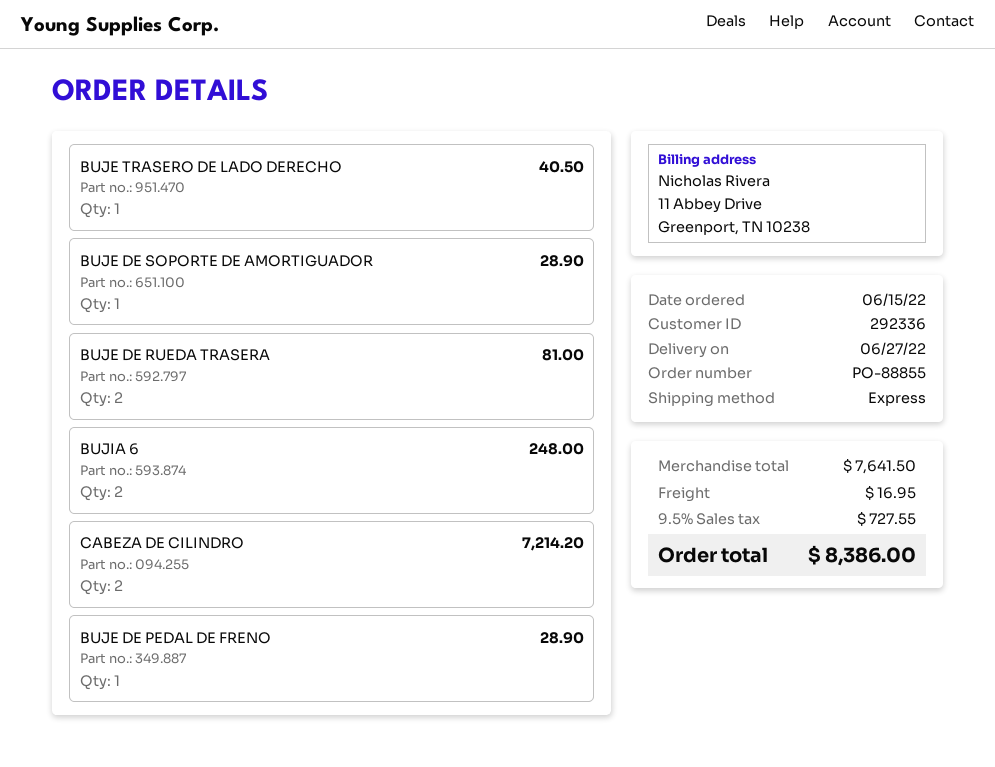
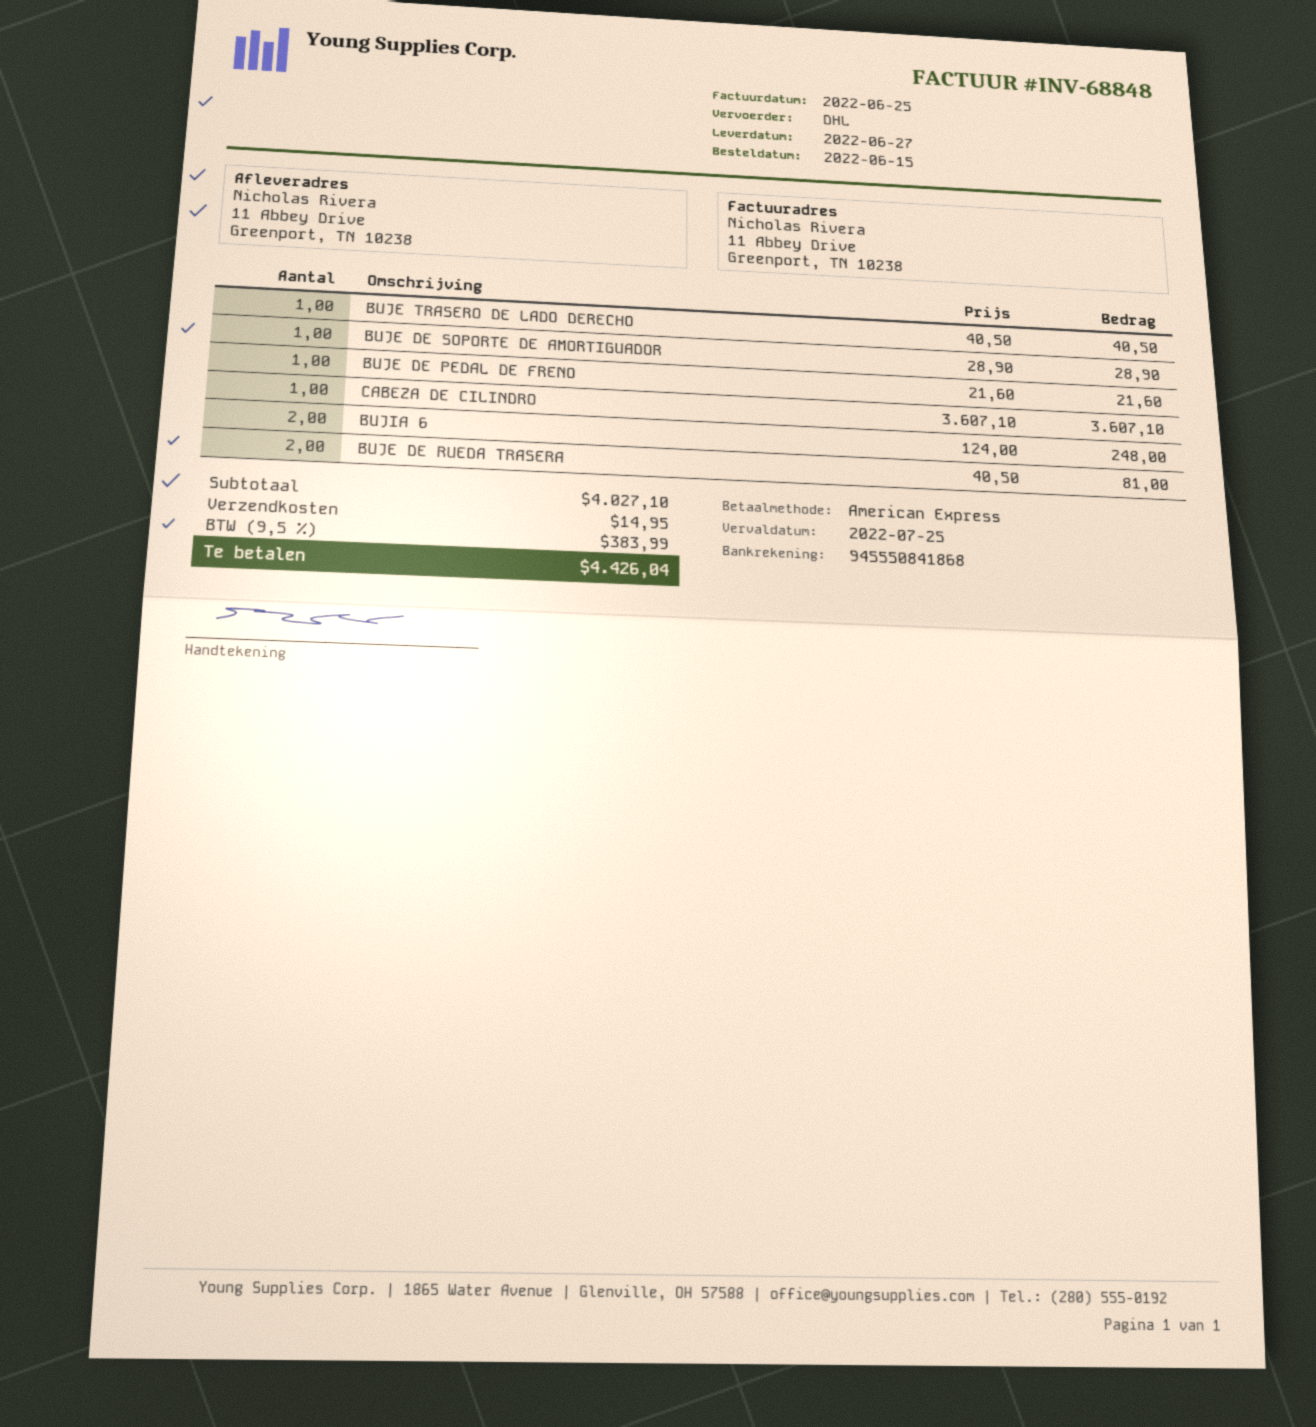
shipping method: express -> DHL
CABEZA DE CILINDRO: 2 for 7214.20 -> 1 for 3607.10
BUJE DE PEDAL DE FRENO: 1 for 28.90 -> 1 for 21.60
subtotal: 7641.50 -> 4027.10
shipping: 16.95 -> 14.95
tax: 9.5% = 727.55 -> 9.5% = 383.99
total: 8386.00 -> 4426.04

